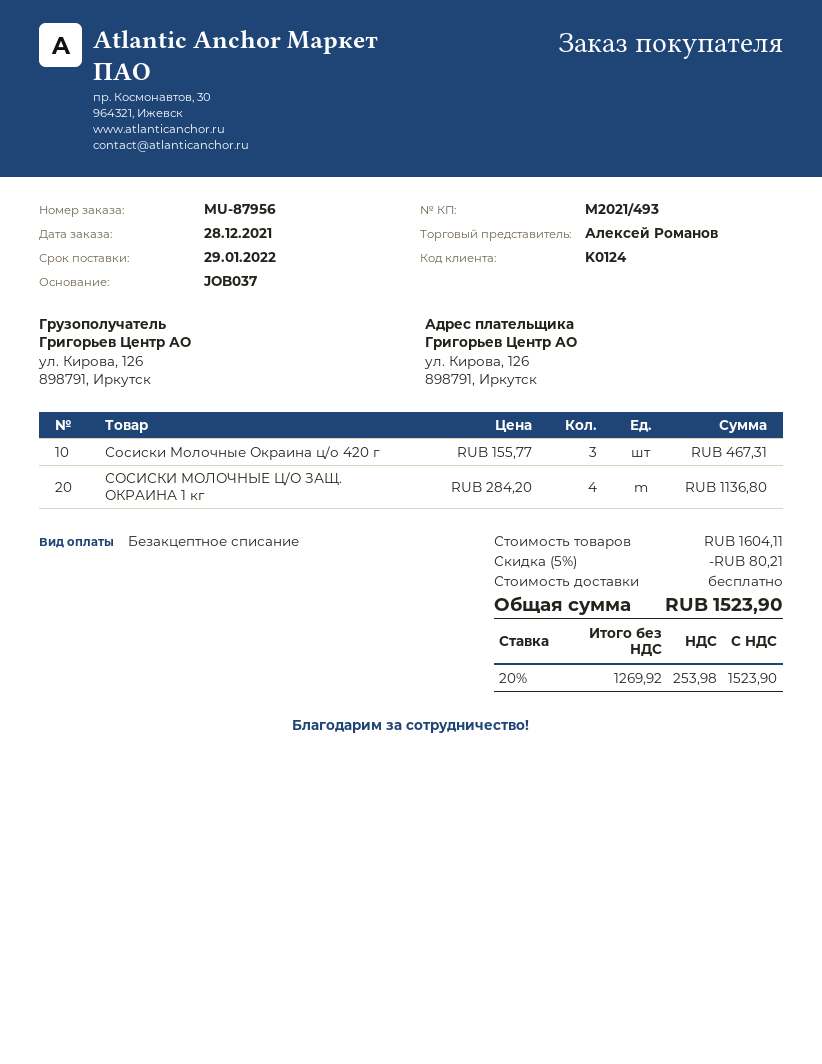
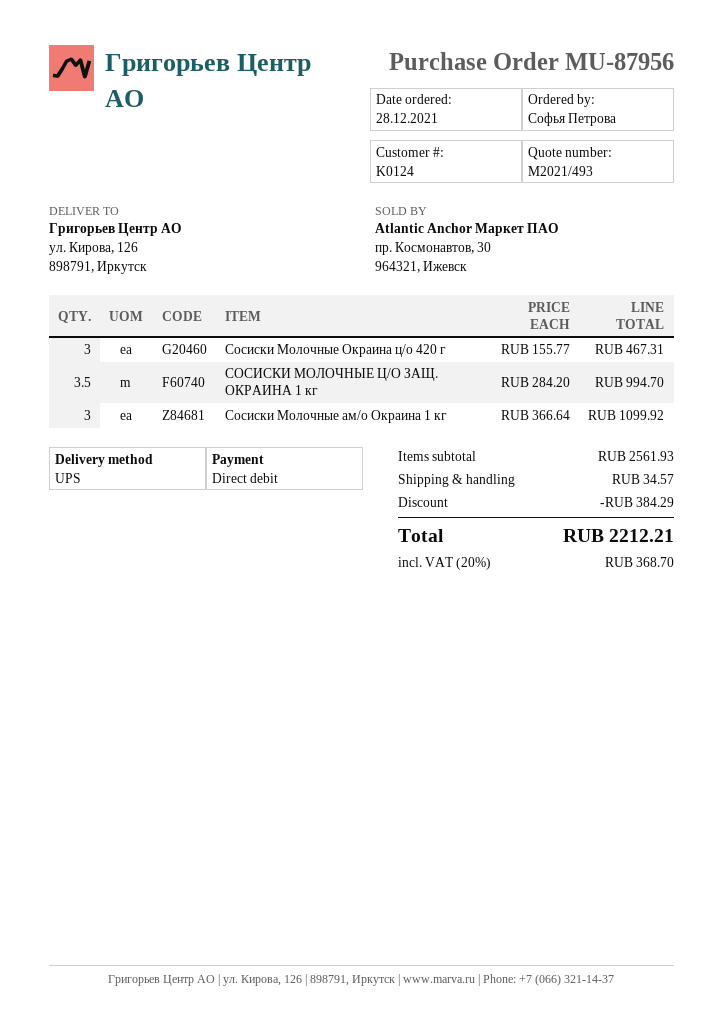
СОСИСКИ МОЛОЧНЫЕ Ц/О ЗАЩ. ОКРАИНА 1 кг: 4 x 284.20 = 1136.80 -> 3.5 x 284.20 = 994.70
Сосиски Молочные ам/о Окраина 1 кг: none -> 3 x 366.64 = 1099.92
subtotal: 1604.11 -> 2561.93
discount: 80.21 -> 384.29
shipping: 0.00 -> 34.57
tax: 20% = 253.98 -> 20% = 368.70
total: 1523.90 -> 2212.21

